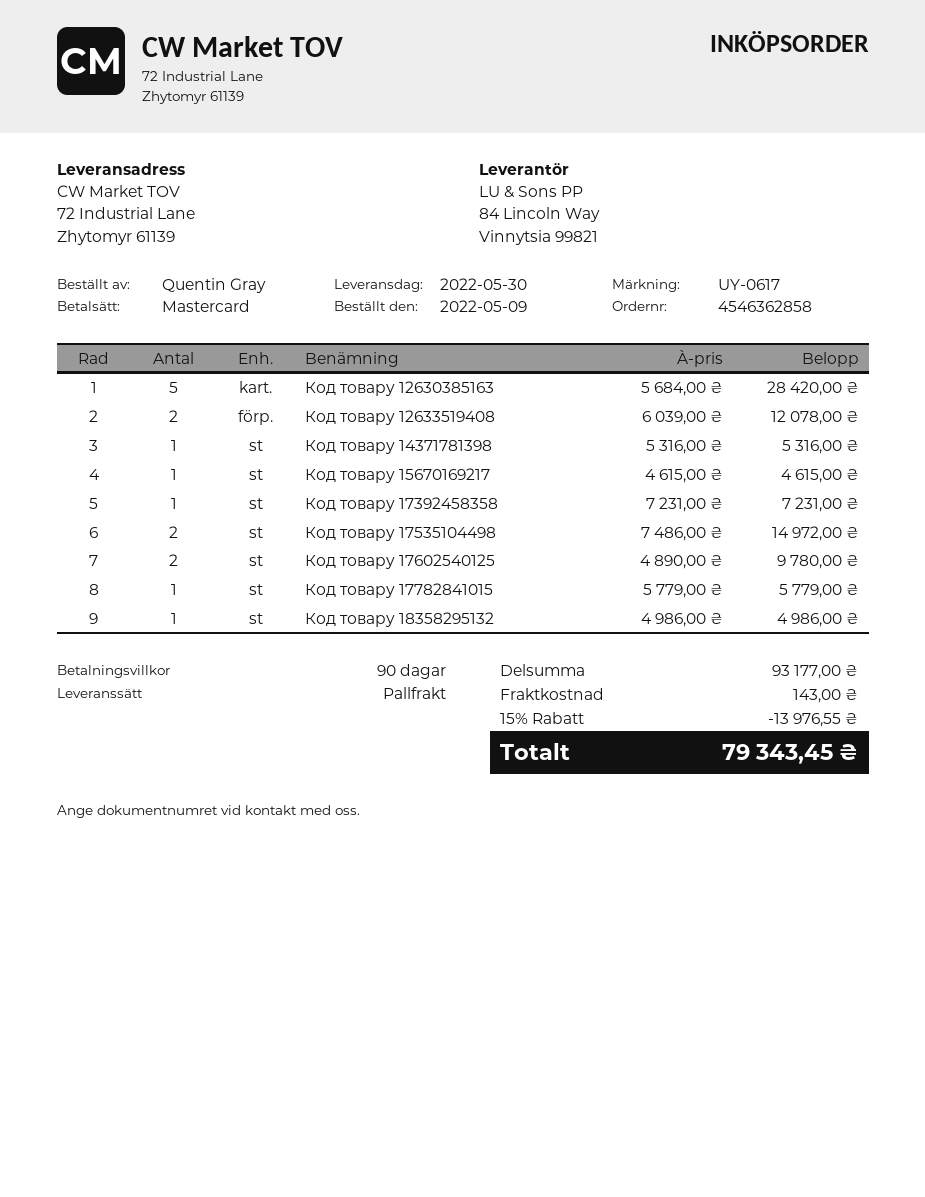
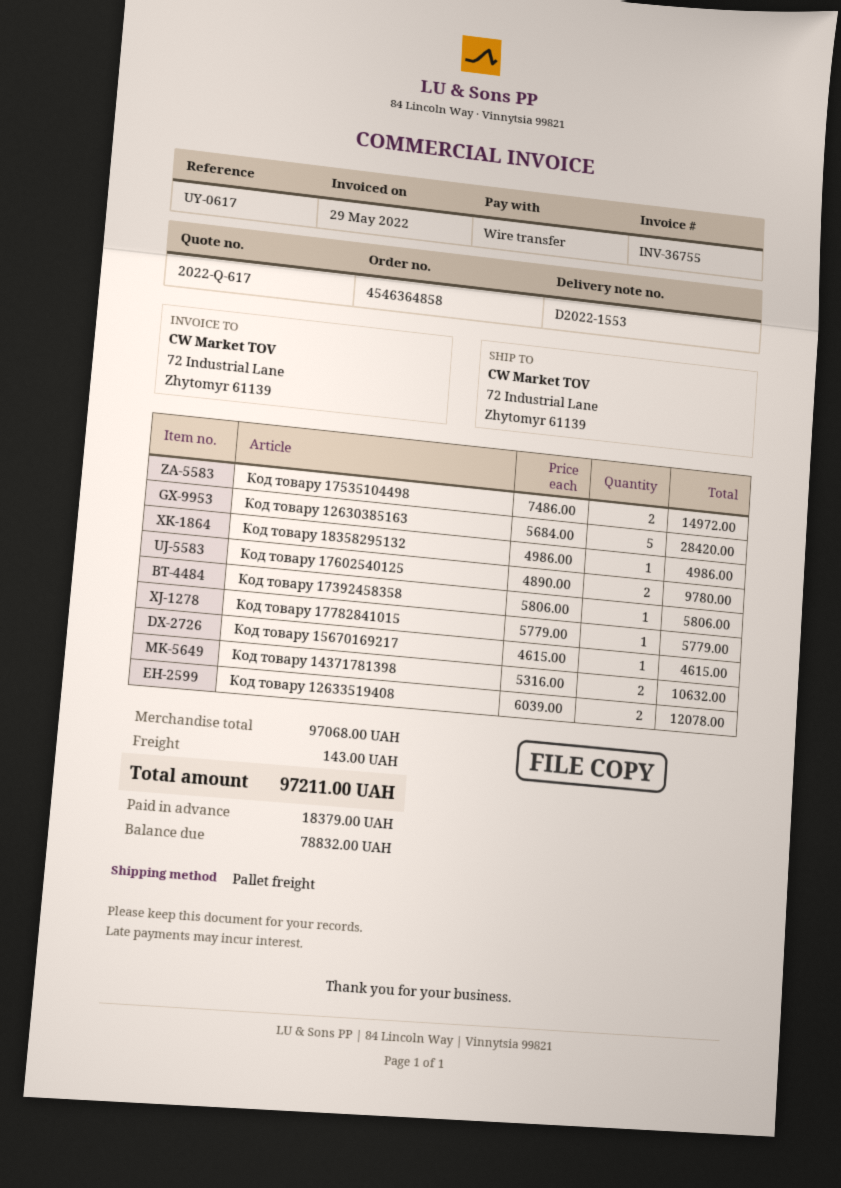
order number: 4546362858 -> 4546364858
payment method: Mastercard -> bank transfer
Код товару 14371781398: 1 x 5316.00 = 5316.00 -> 2 x 5316.00 = 10632.00
Код товару 17392458358: 1 x 7231.00 = 7231.00 -> 1 x 5806.00 = 5806.00
subtotal: 93177.00 -> 97068.00
discount: 15% = 13976.55 -> none
total: 79343.45 -> 97211.00

